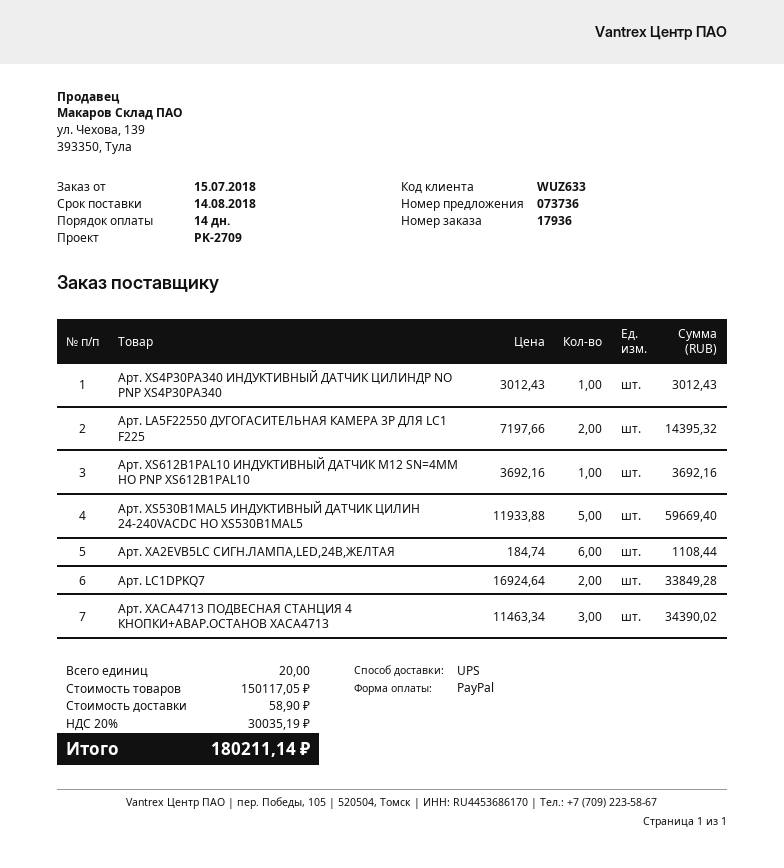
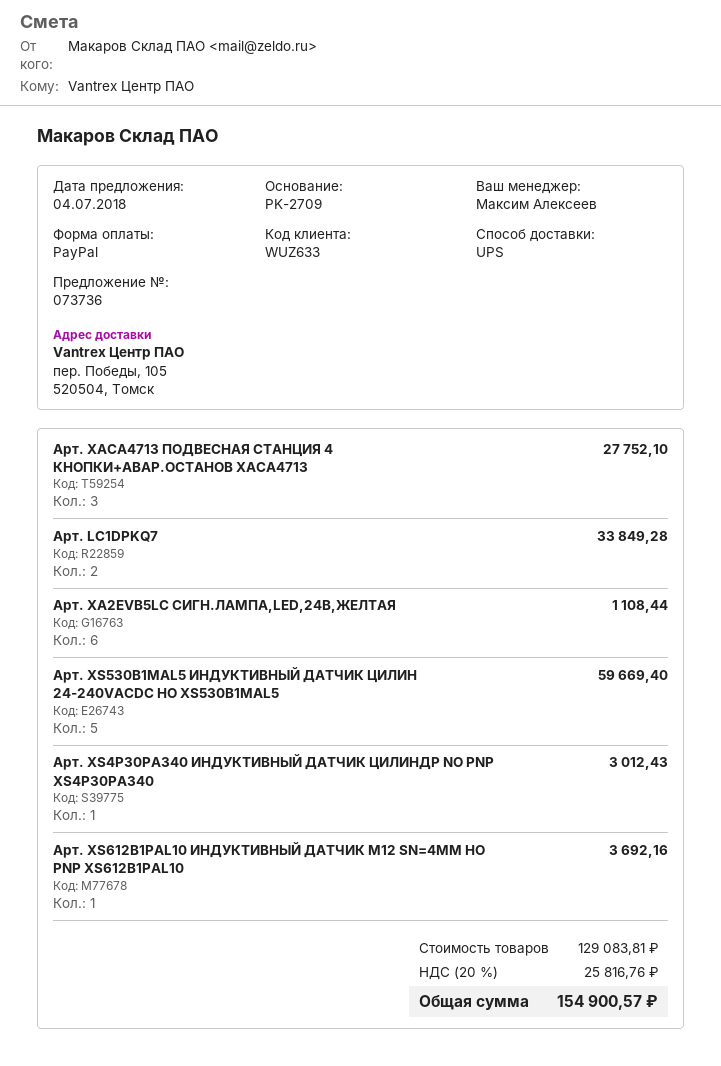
Арт. LA5F22550 ДУГОГАСИТЕЛЬНАЯ КАМЕРА 3Р ДЛЯ LC1 F225: 2 for 14395.32 -> none
Арт. XACA4713 ПОДВЕСНАЯ СТАНЦИЯ 4 КНОПКИ+АВАР.ОСТАНОВ XACA4713: 3 for 34390.02 -> 3 for 27752.10
subtotal: 150117.05 -> 129083.81
shipping: 58.90 -> none
tax: 20% = 30035.19 -> 20% = 25816.76
total: 180211.14 -> 154900.57

